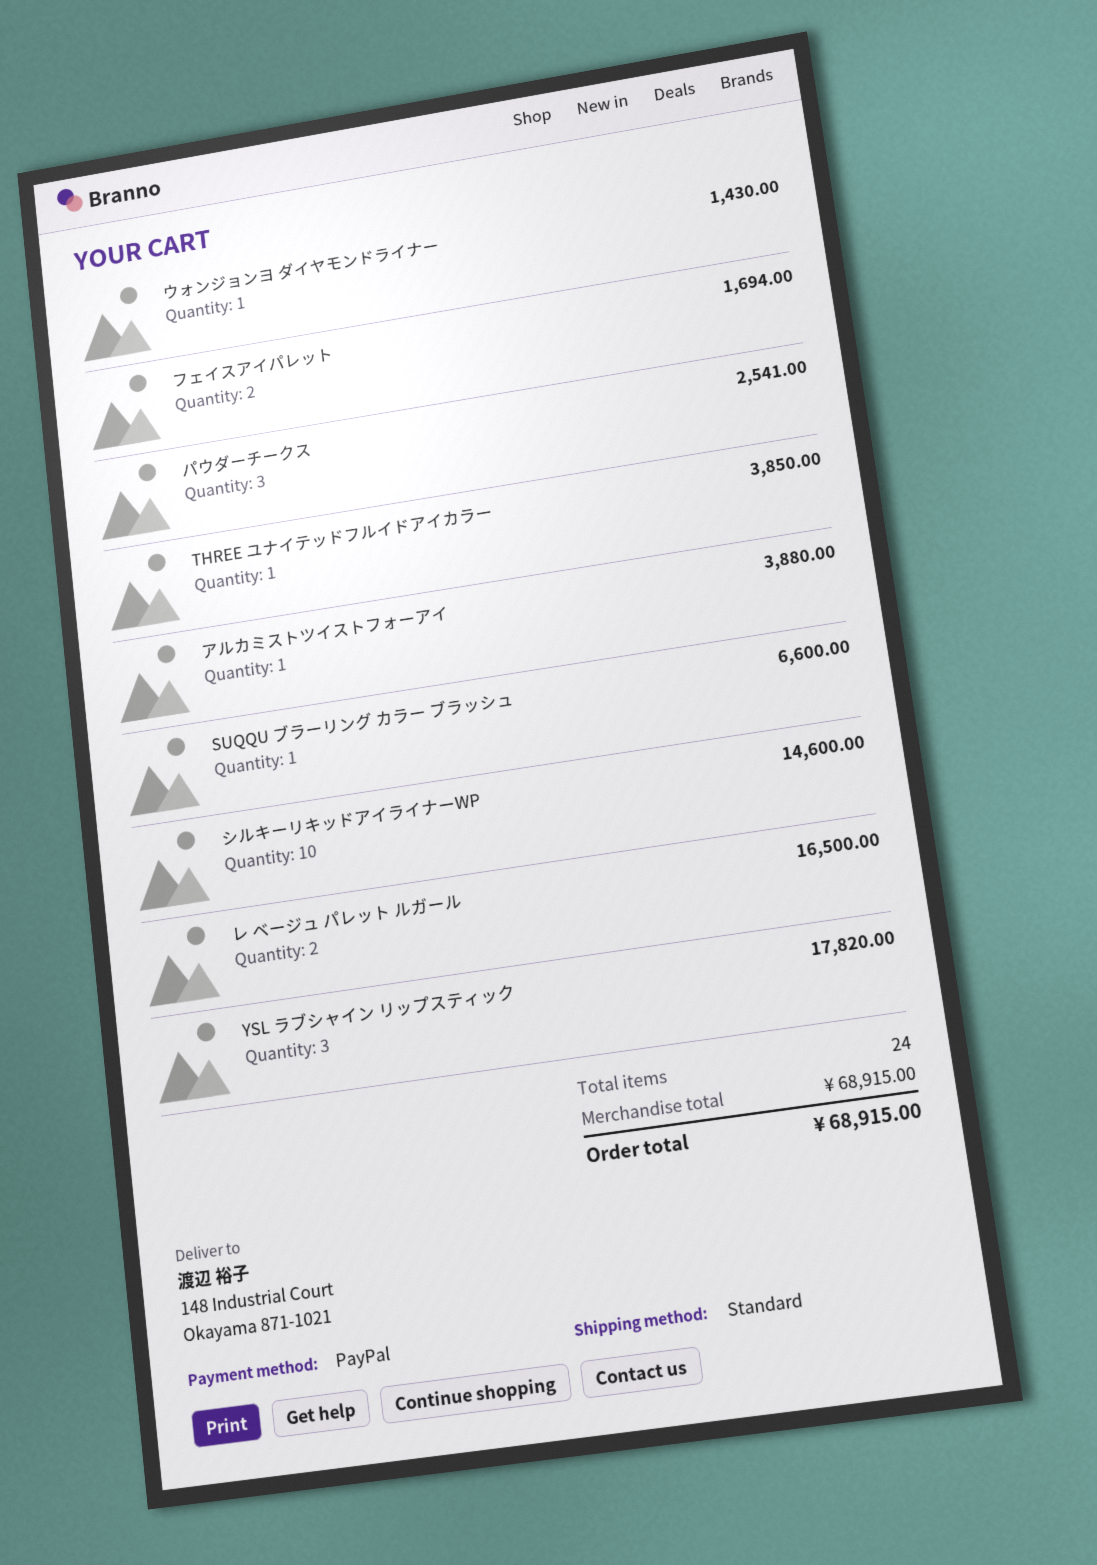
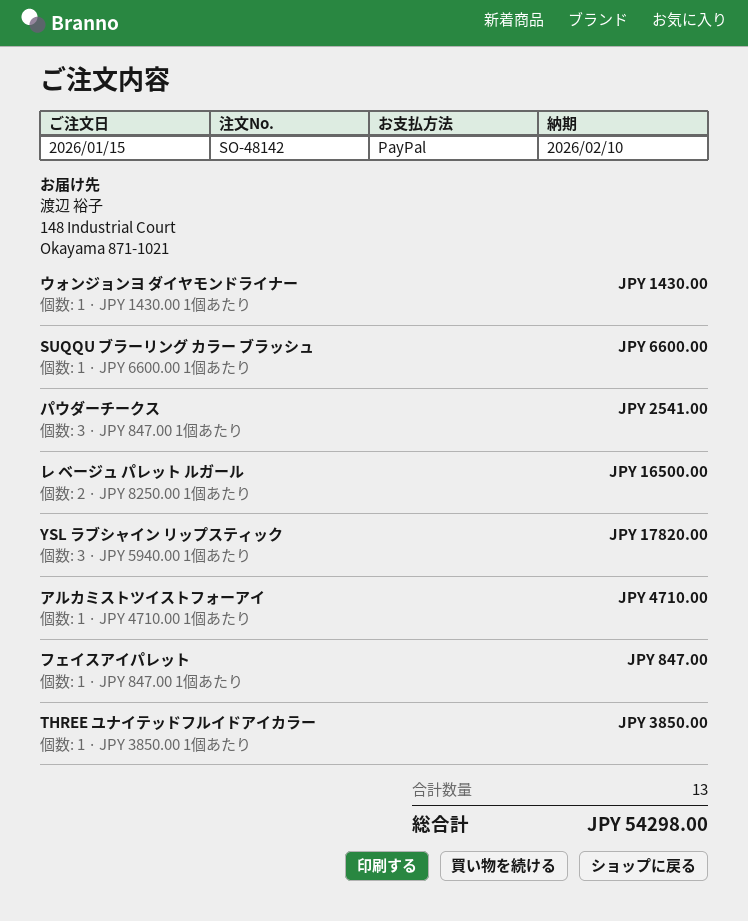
フェイスアイパレット: 2 for 1694.00 -> 1 for 847.00
アルカミストツイストフォーアイ: 1 for 3880.00 -> 1 for 4710.00
シルキーリキッドアイライナーWP: 10 for 14600.00 -> none
total quantity: 24 -> 13
total: 68915.00 -> 54298.00

